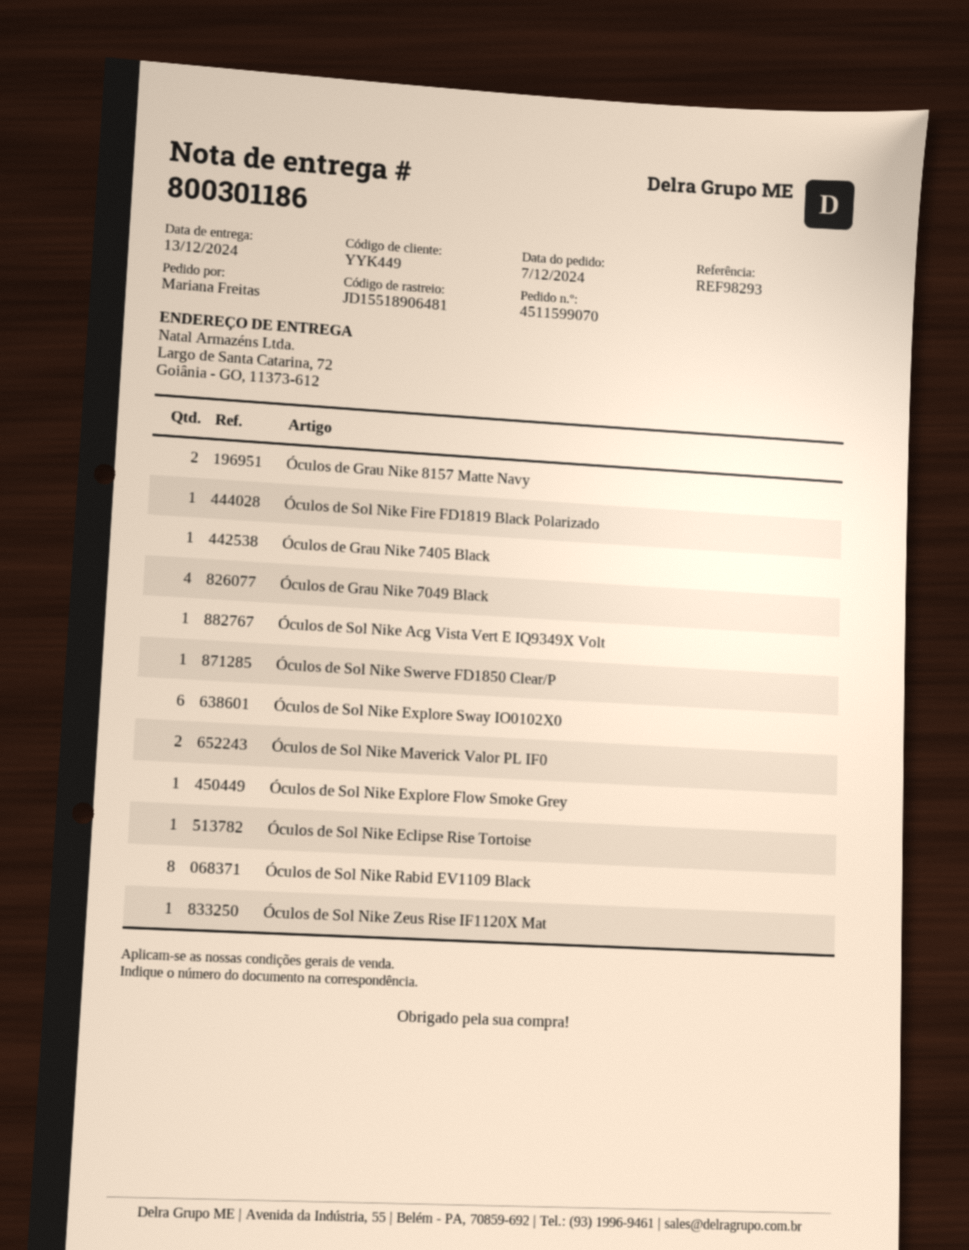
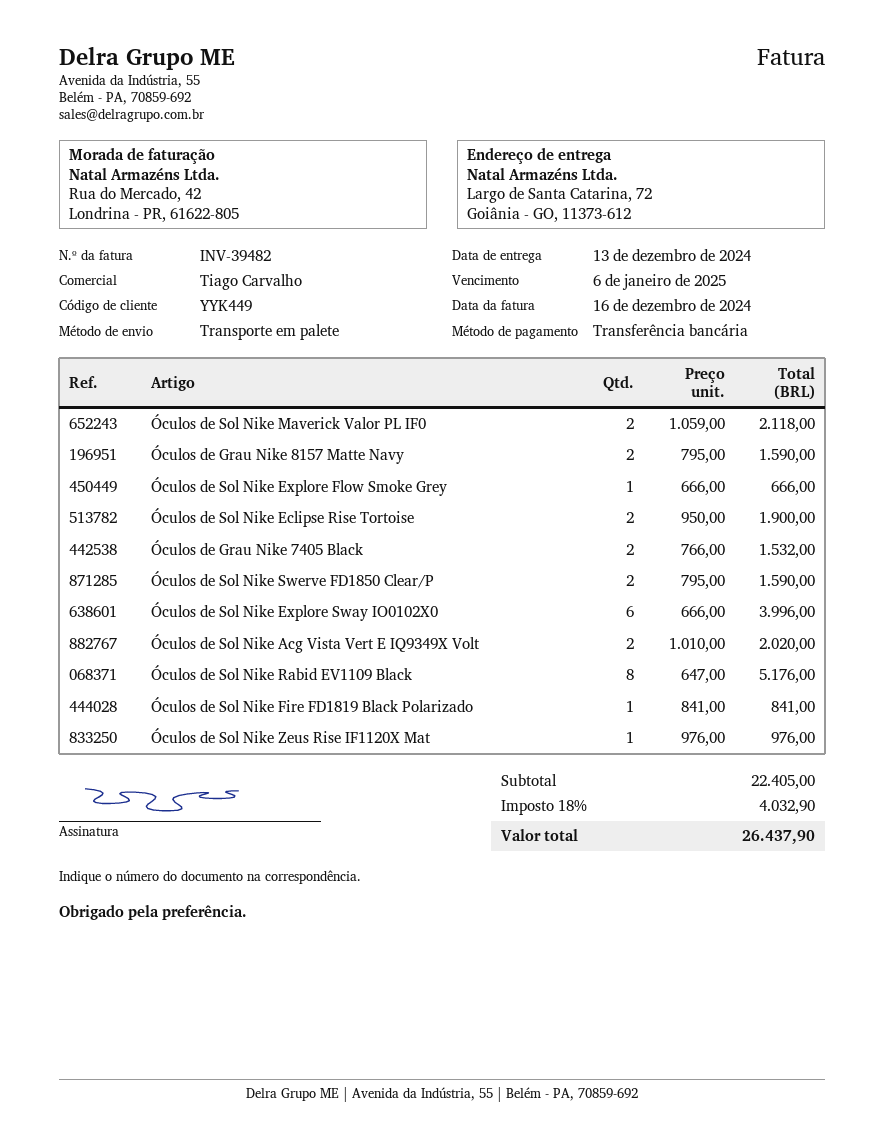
Óculos de Grau Nike 7405 Black: 1 -> 2
Óculos de Grau Nike 7049 Black: 4 -> none
Óculos de Sol Nike Acg Vista Vert E IQ9349X Volt: 1 -> 2
Óculos de Sol Nike Swerve FD1850 Clear/P: 1 -> 2
Óculos de Sol Nike Eclipse Rise Tortoise: 1 -> 2

